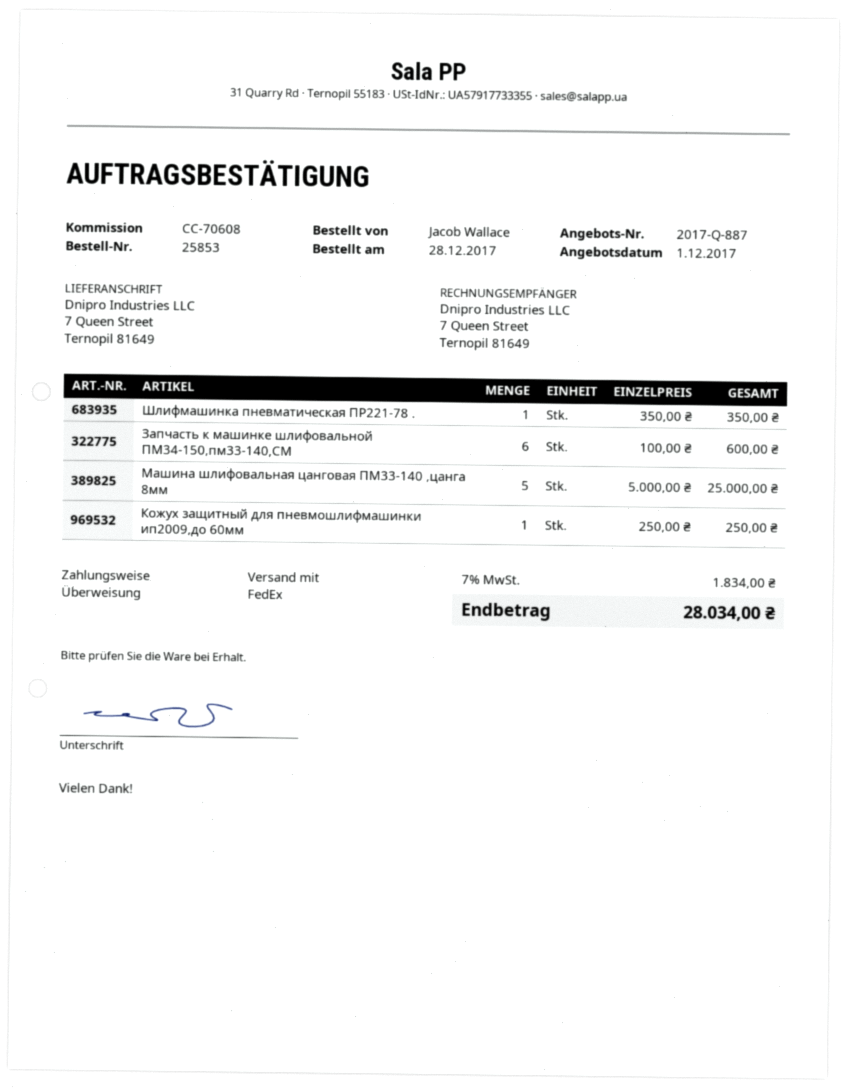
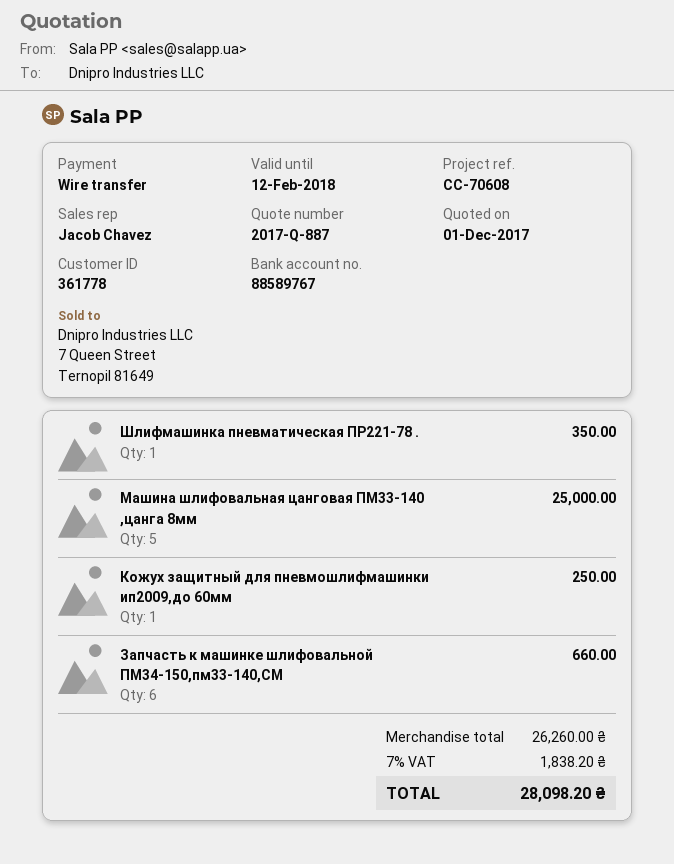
Запчасть к машинке шлифовальной ПМ34-150,пм33-140,СМ: 6 for 600.00 -> 6 for 660.00
tax: 7% = 1834.00 -> 7% = 1838.20
total: 28034.00 -> 28098.20

